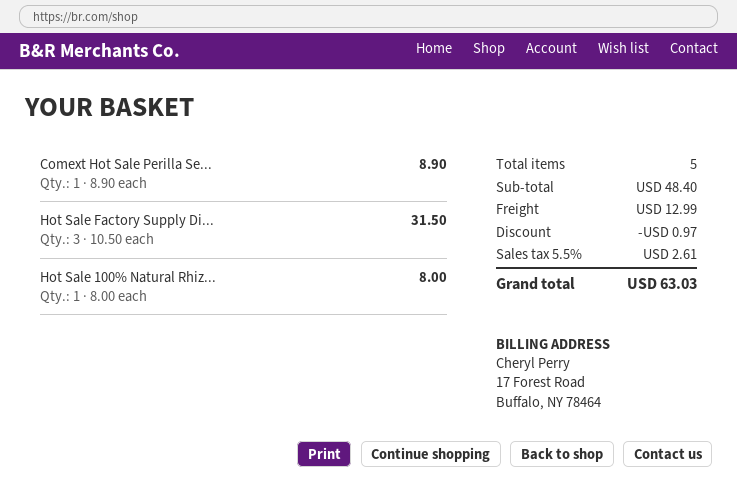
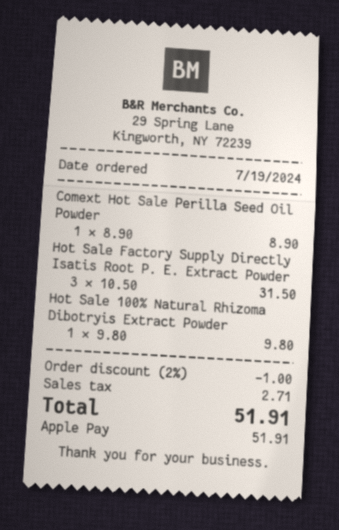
Hot Sale 100% Natural Rhiz...: 1 x 8.00 = 8.00 -> 1 x 9.80 = 9.80
discount: 0.97 -> 1.00
shipping: 12.99 -> none
tax: 2.61 -> 2.71
total: 63.03 -> 51.91

